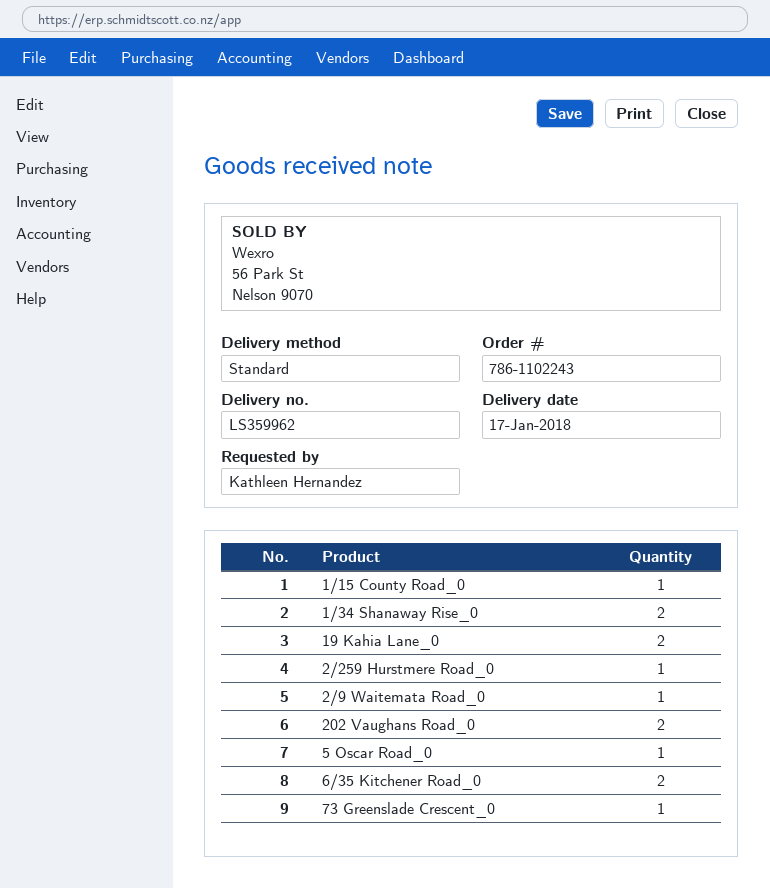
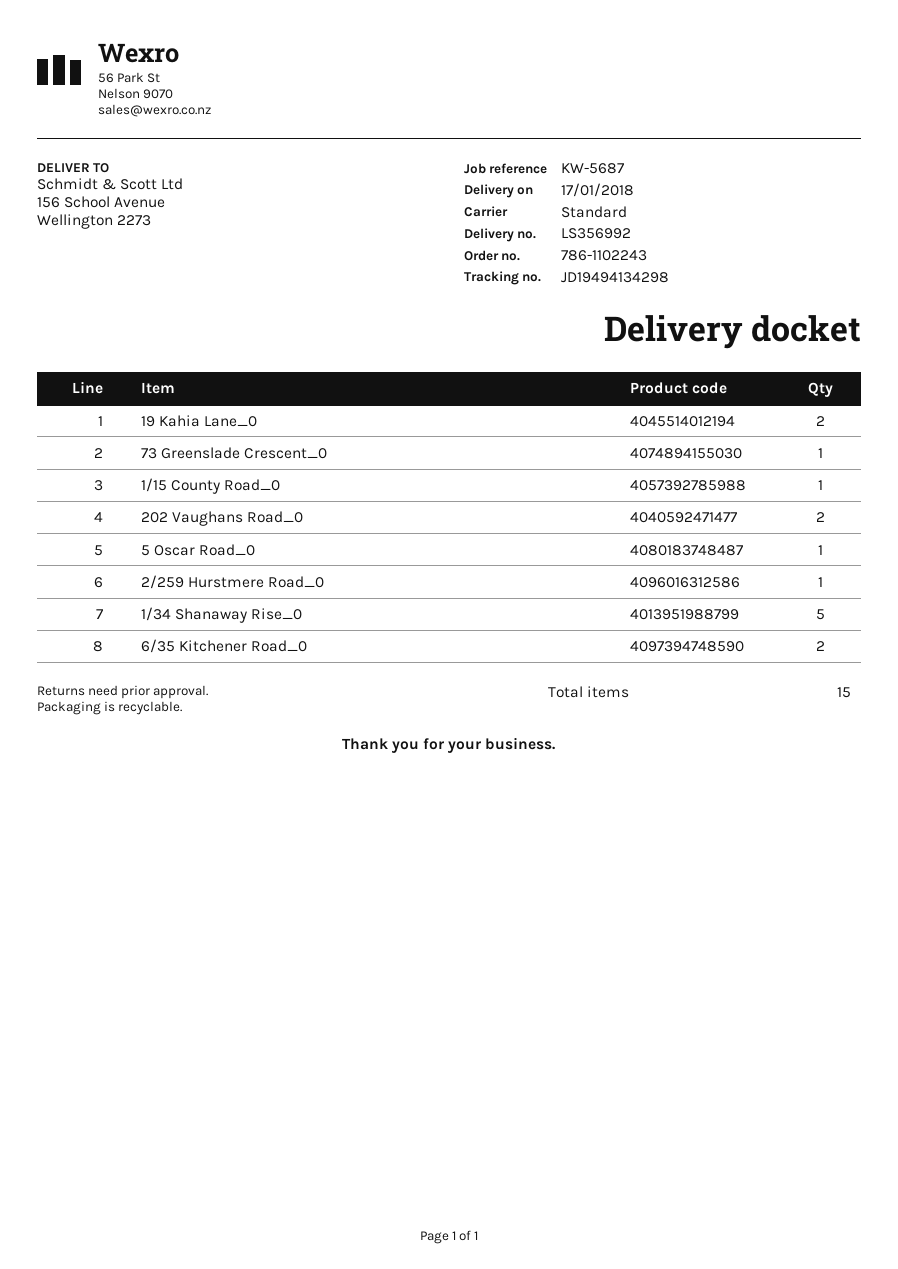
delivery note number: LS359962 -> LS356992
1/34 Shanaway Rise_0: 2 -> 5
2/9 Waitemata Road_0: 1 -> none

